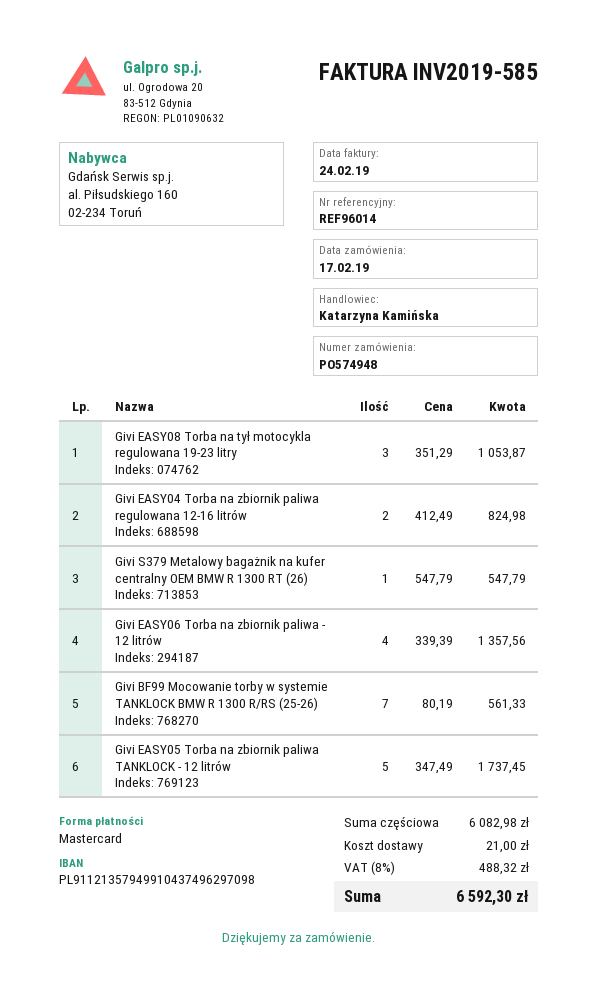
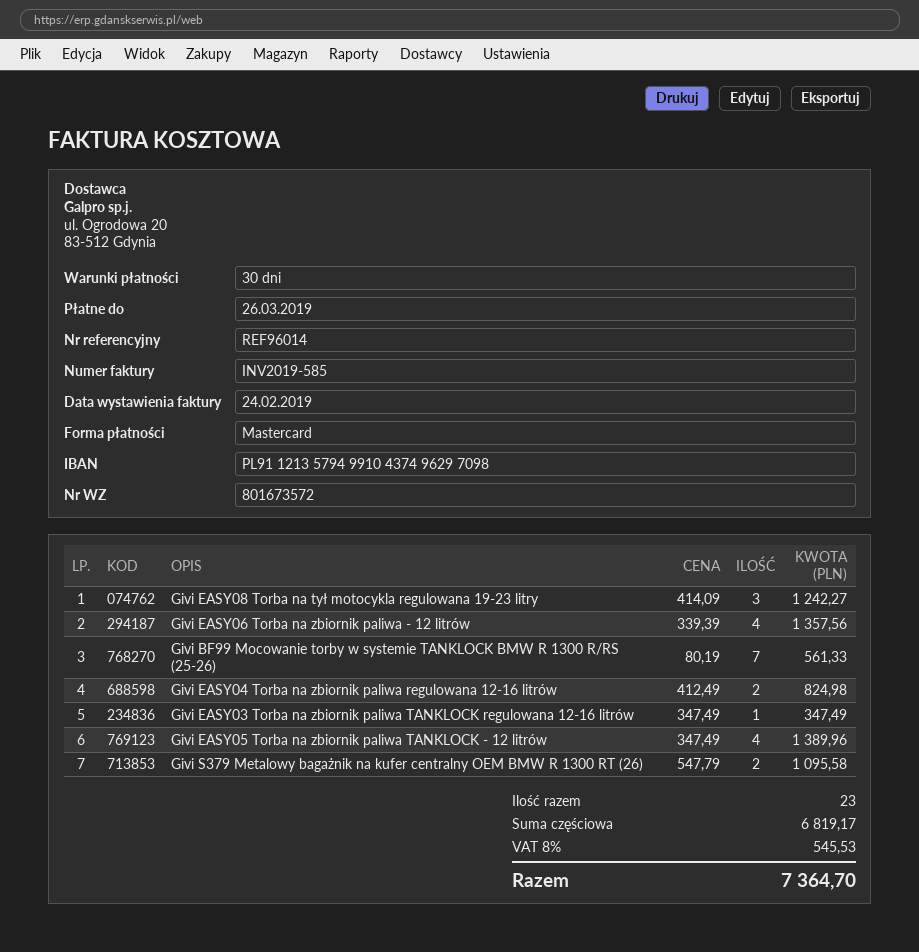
Givi EASY08 Torba na tył motocykla regulowana 19-23 litry: 3 x 351.29 = 1053.87 -> 3 x 414.09 = 1242.27
Givi S379 Metalowy bagażnik na kufer centralny OEM BMW R 1300 RT (26): 1 x 547.79 = 547.79 -> 2 x 547.79 = 1095.58
Givi EASY05 Torba na zbiornik paliwa TANKLOCK - 12 litrów: 5 x 347.49 = 1737.45 -> 4 x 347.49 = 1389.96
Givi EASY03 Torba na zbiornik paliwa TANKLOCK regulowana 12-16 litrów: none -> 1 x 347.49 = 347.49
subtotal: 6082.98 -> 6819.17
shipping: 21.00 -> none
tax: 8% = 488.32 -> 8% = 545.53
total: 6592.30 -> 7364.70

